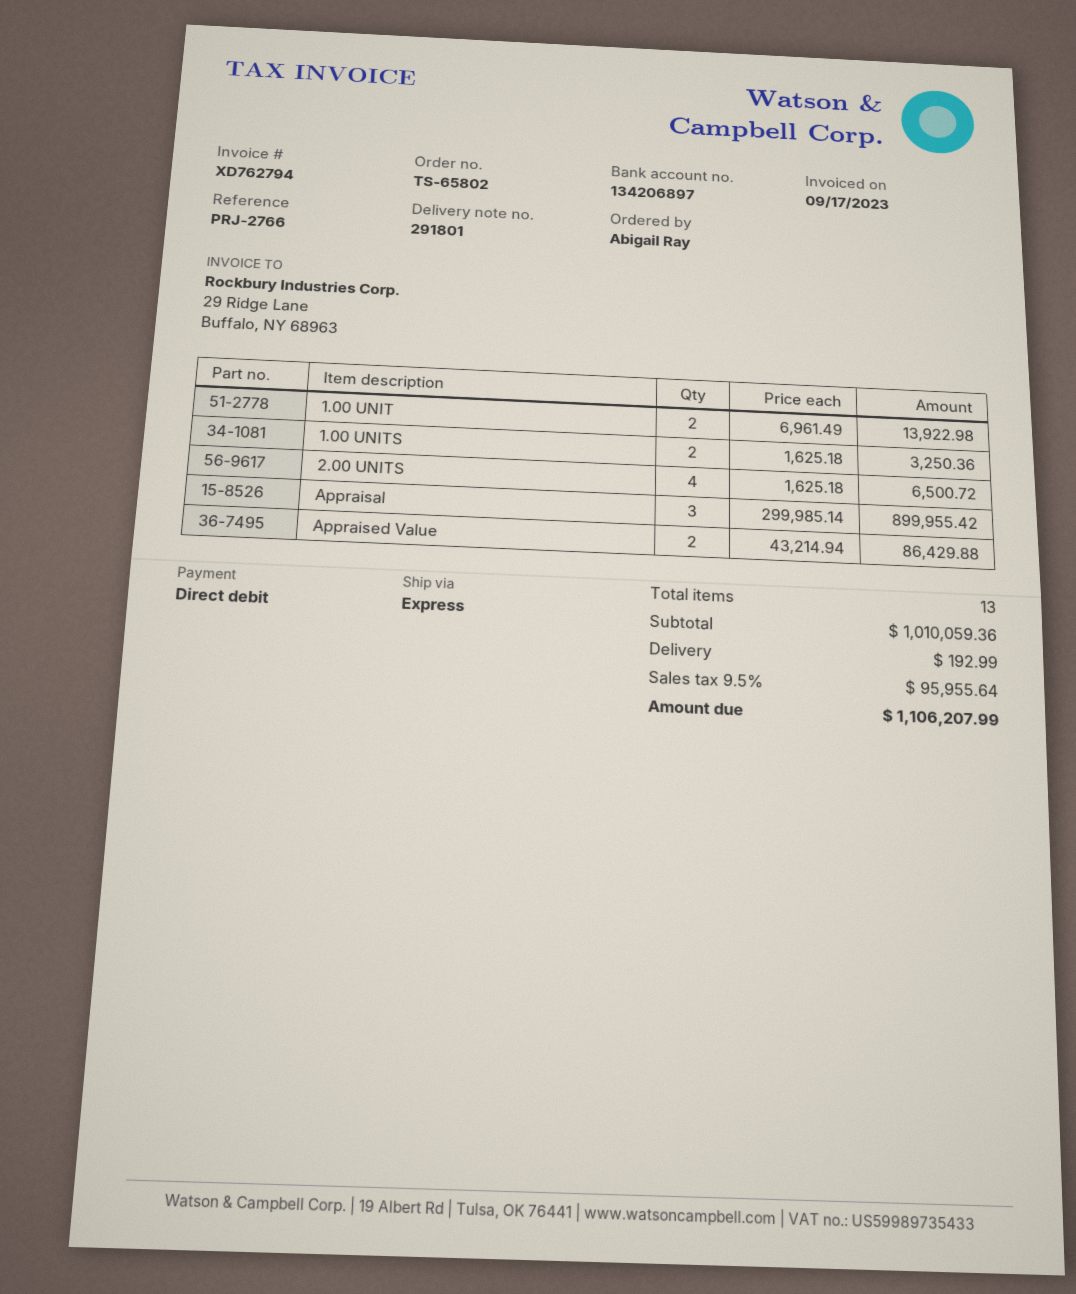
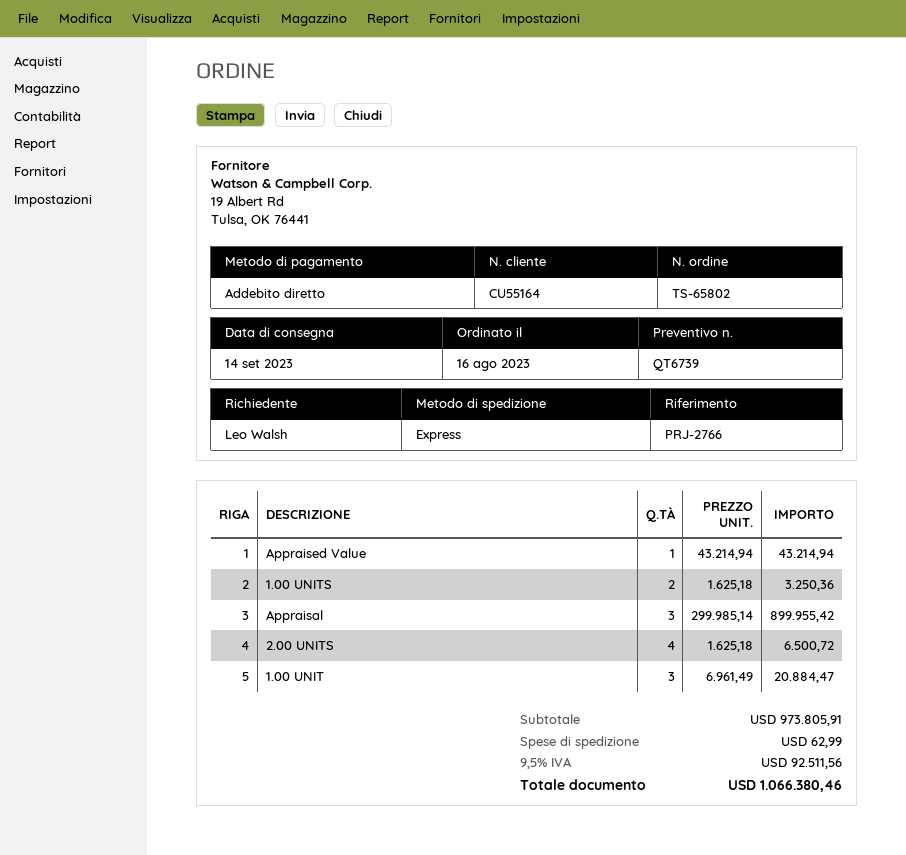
ordered by: Abigail Ray -> Leo Walsh
1.00 UNIT: 2 x 6961.49 = 13922.98 -> 3 x 6961.49 = 20884.47
Appraised Value: 2 x 43214.94 = 86429.88 -> 1 x 43214.94 = 43214.94
subtotal: 1010059.36 -> 973805.91
shipping: 192.99 -> 62.99
tax: 9.5% = 95955.64 -> 9.5% = 92511.56
total: 1106207.99 -> 1066380.46

